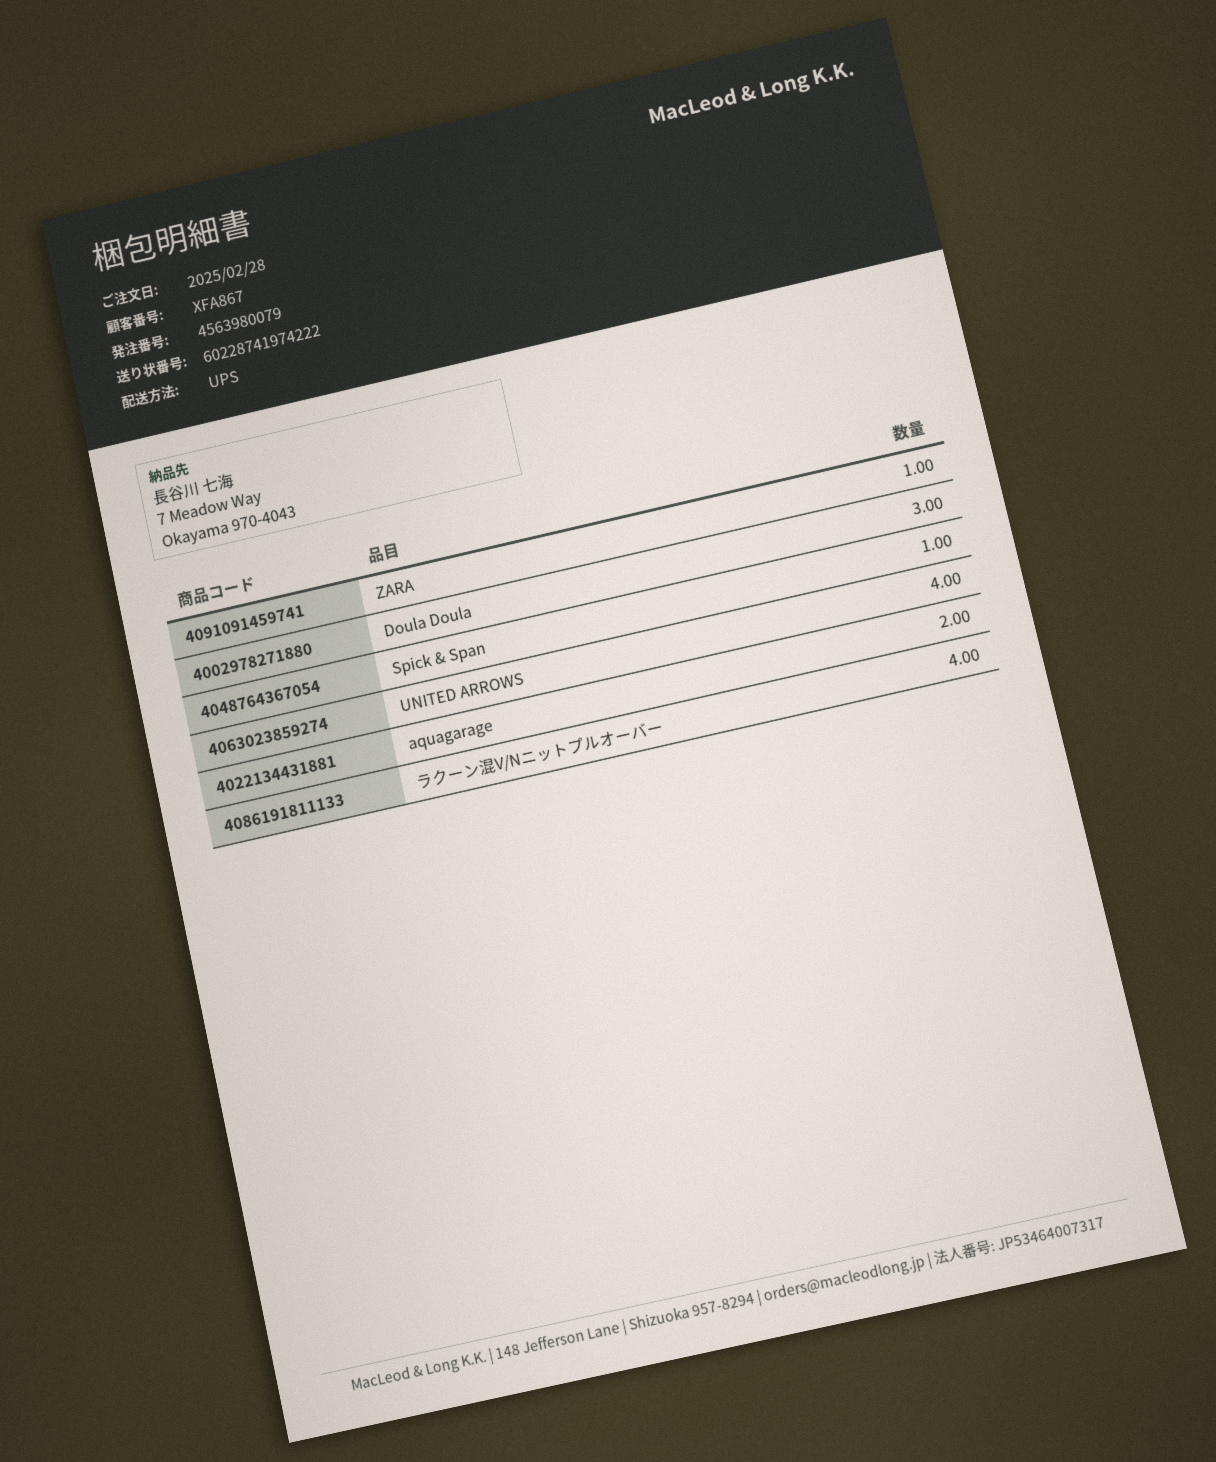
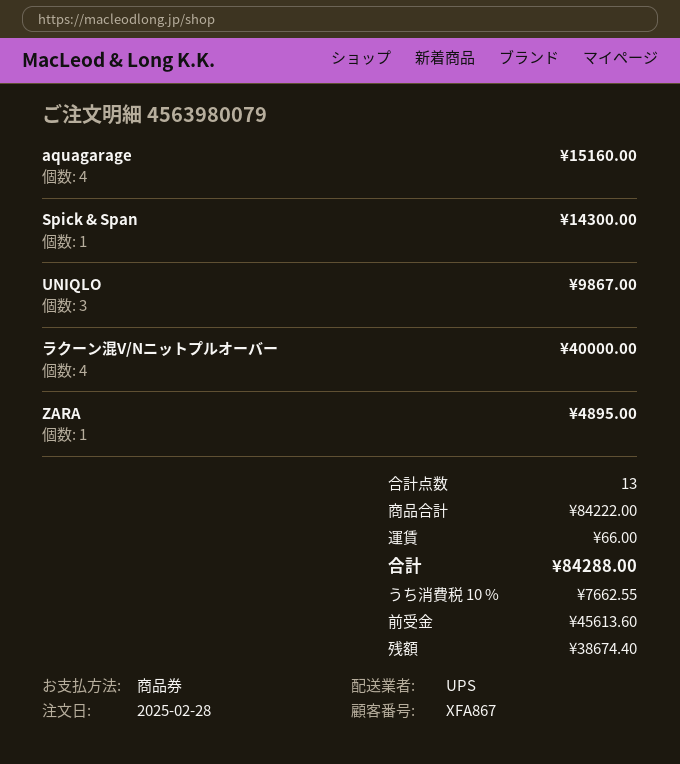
Doula Doula: 3 -> none
UNITED ARROWS: 4 -> none
aquagarage: 2 -> 4
UNIQLO: none -> 3

